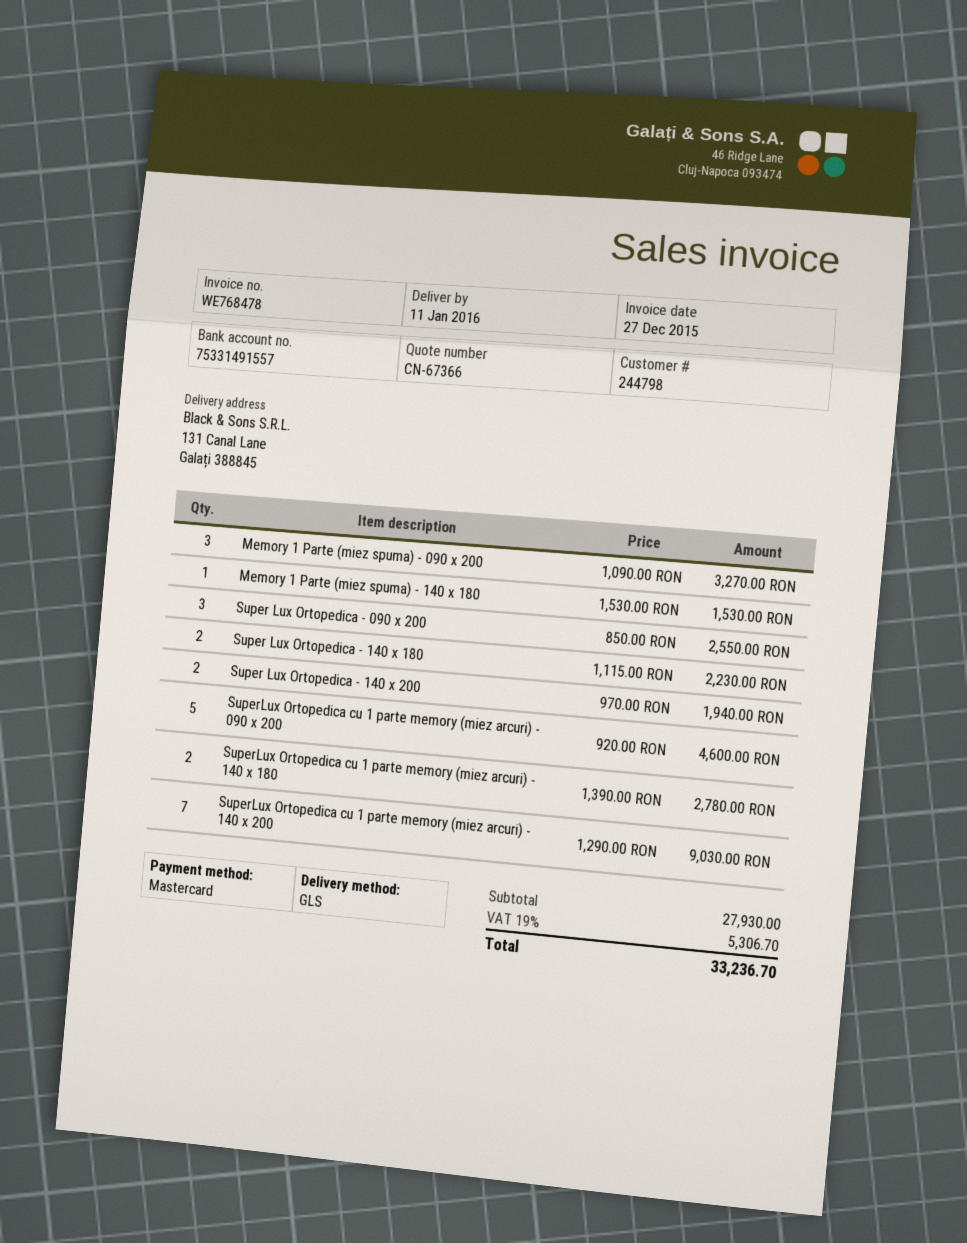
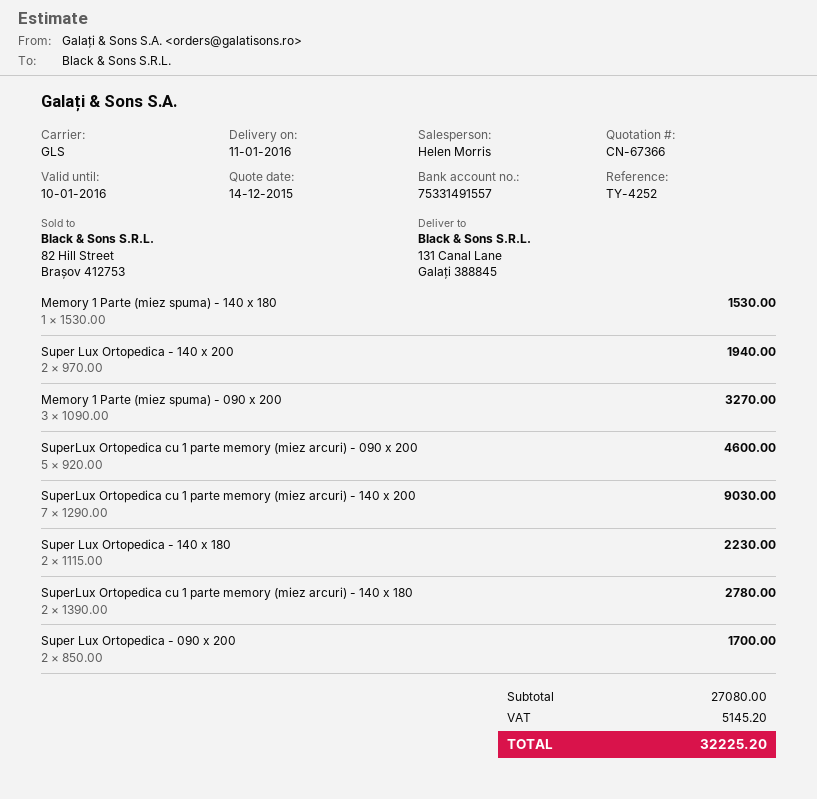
Super Lux Ortopedica - 090 x 200: 3 x 850.00 = 2550.00 -> 2 x 850.00 = 1700.00
subtotal: 27930.00 -> 27080.00
tax: 5306.70 -> 5145.20
total: 33236.70 -> 32225.20

